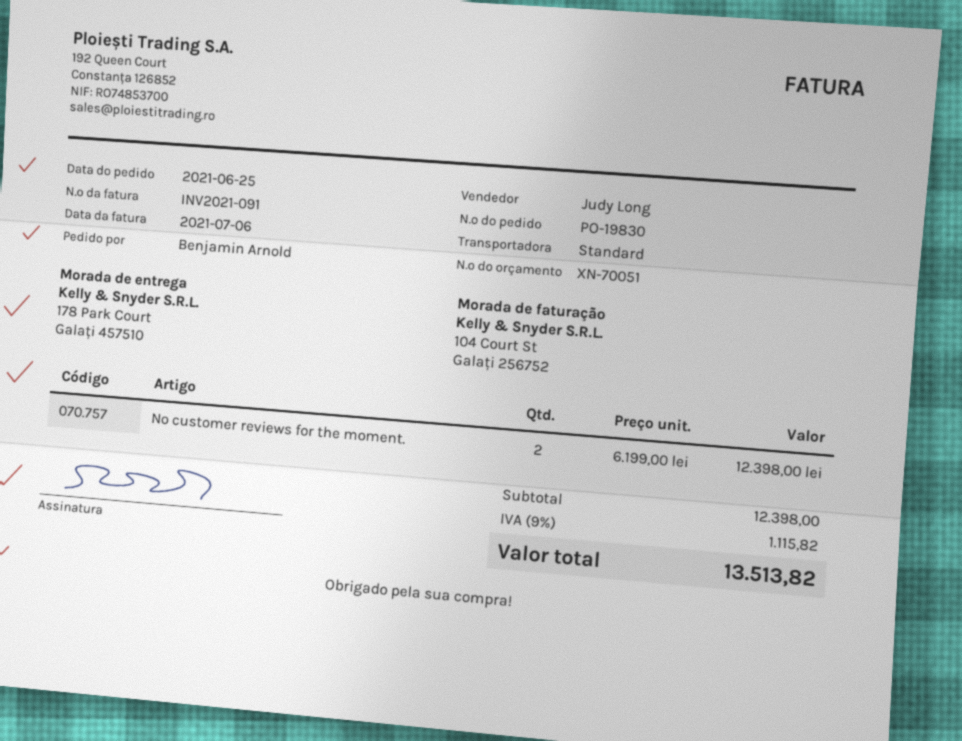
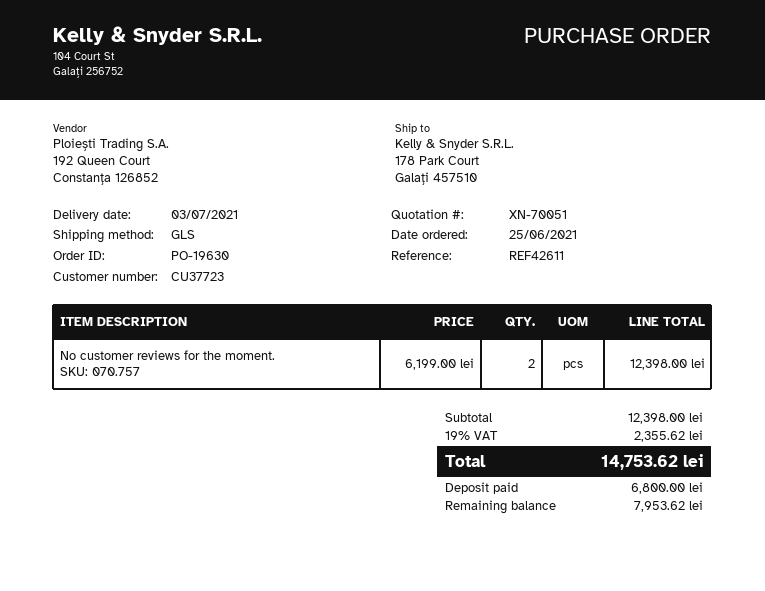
order number: PO-19830 -> PO-19630
shipping method: standard -> GLS
tax: 9% = 1115.82 -> 19% = 2355.62
total: 13513.82 -> 14753.62

